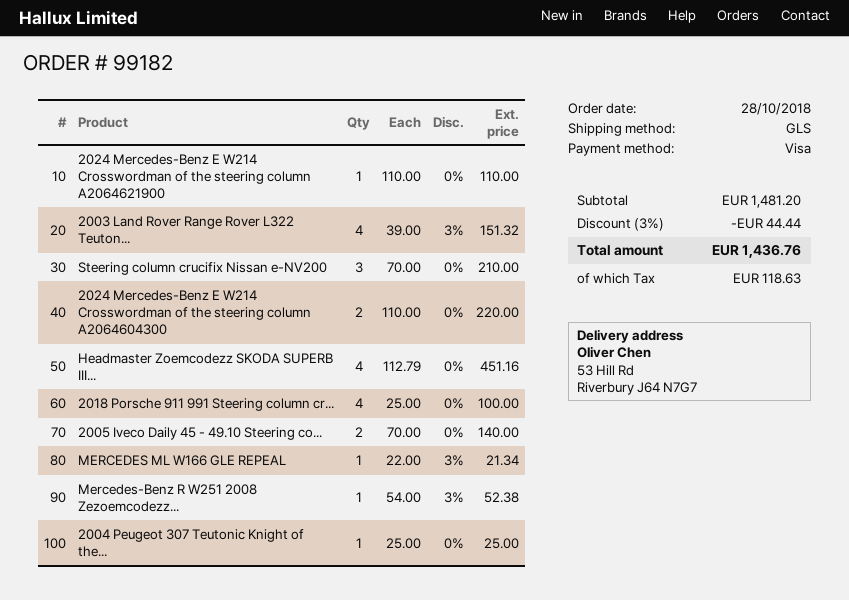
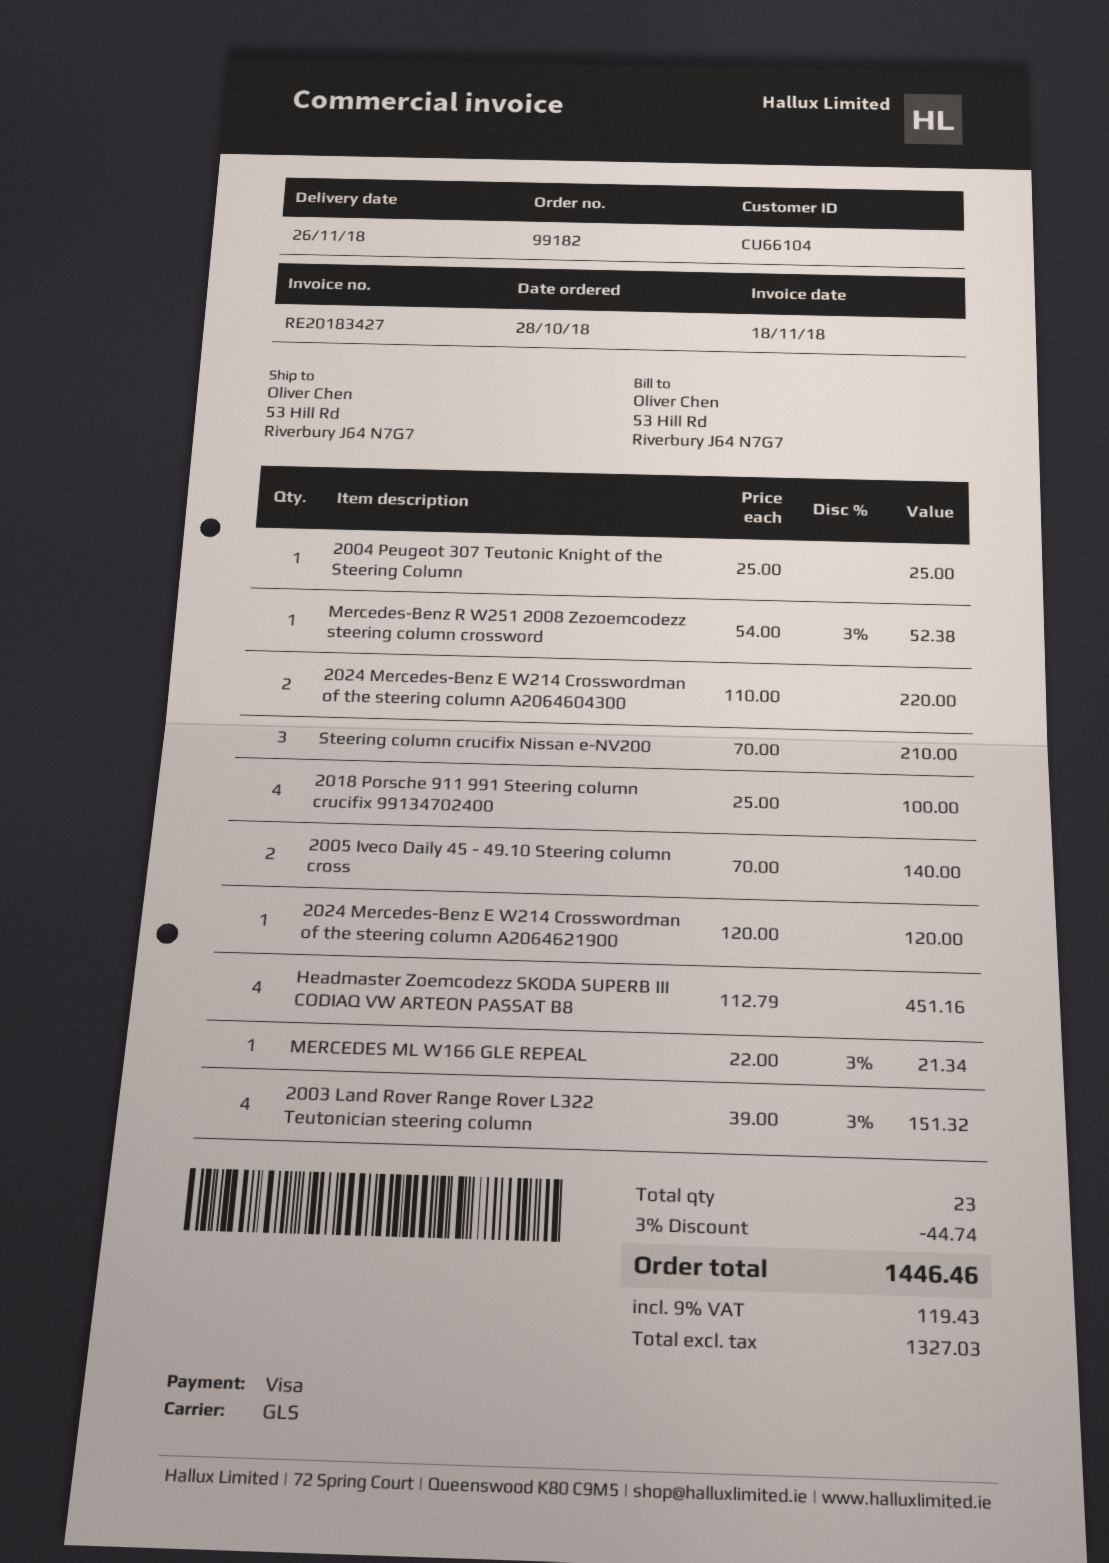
2024 Mercedes-Benz E W214 Crosswordman of the steering column A2064621900: 1 x 110.00 = 110.00 -> 1 x 120.00 = 120.00
discount: 3% = 44.44 -> 3% = 44.74
tax: 118.63 -> 119.43
total: 1436.76 -> 1446.46

